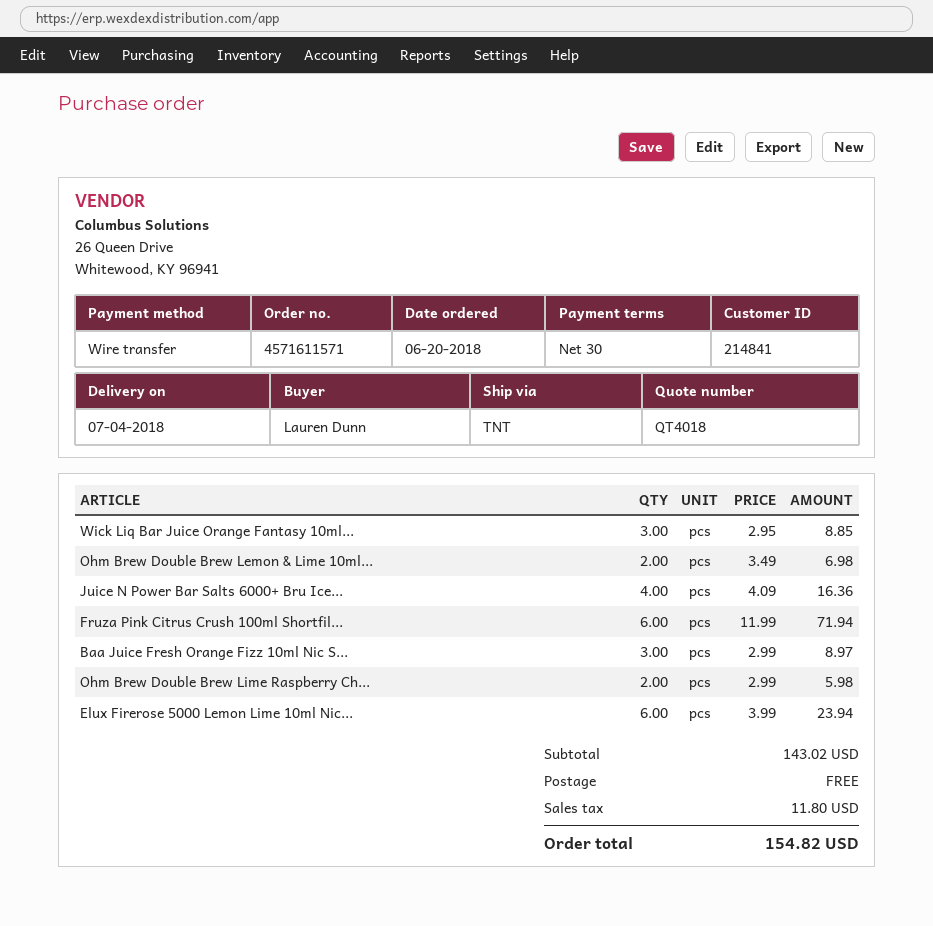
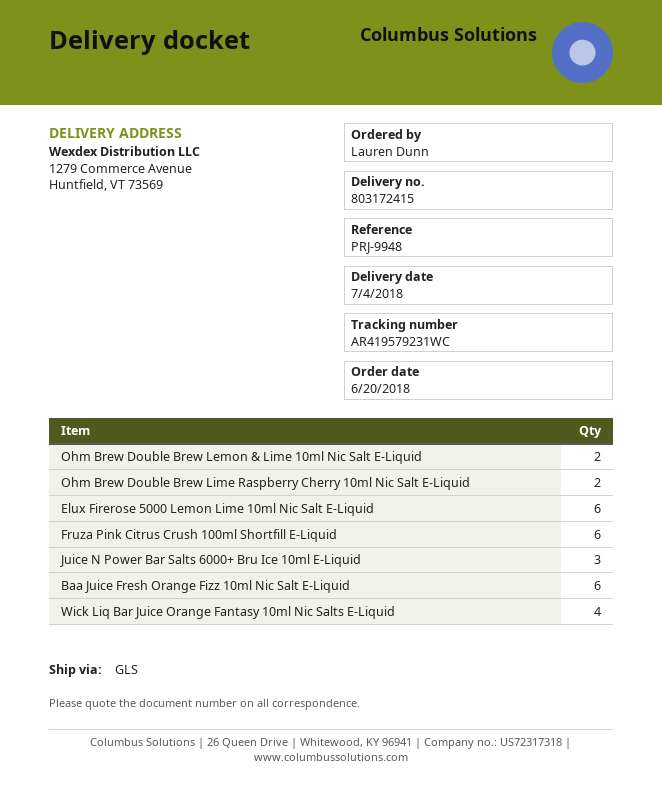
shipping method: TNT -> GLS
Wick Liq Bar Juice Orange Fantasy 10ml...: 3 -> 4
Juice N Power Bar Salts 6000+ Bru Ice...: 4 -> 3
Baa Juice Fresh Orange Fizz 10ml Nic S...: 3 -> 6

